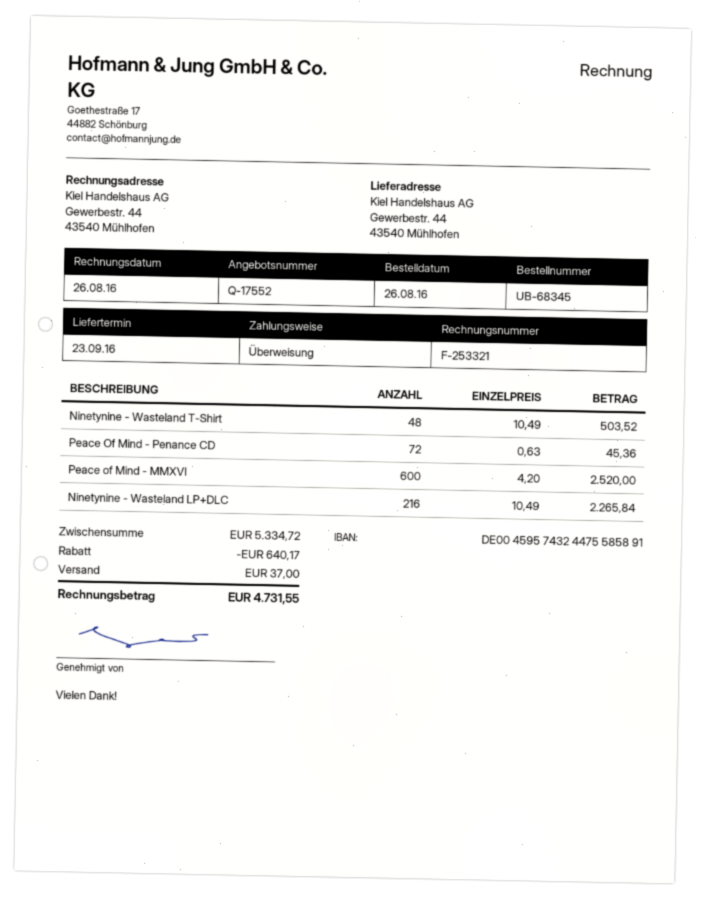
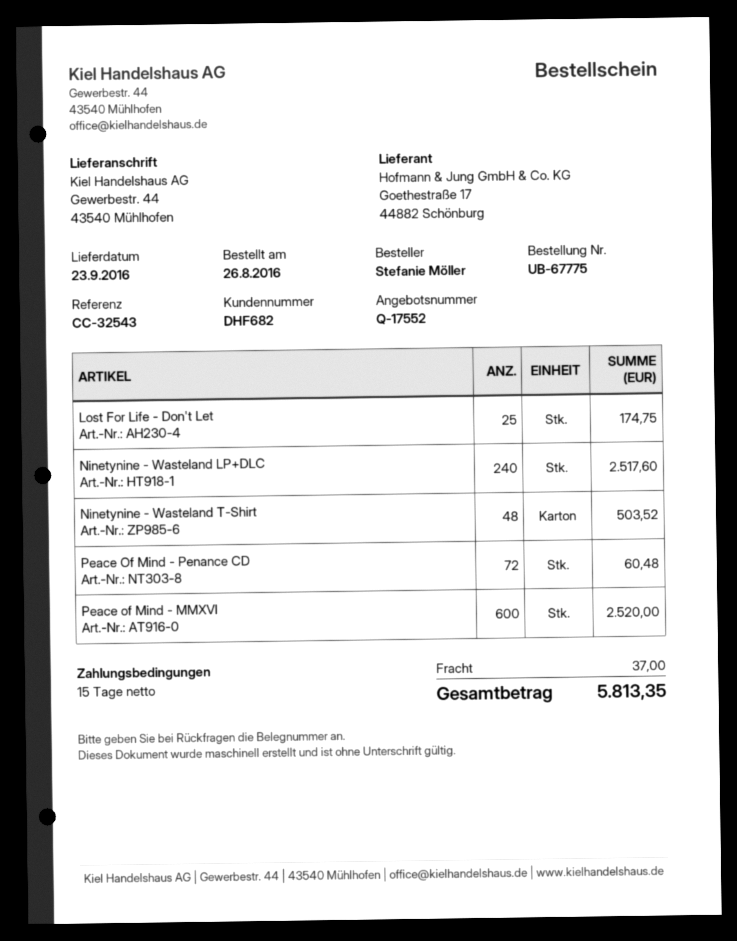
order number: UB-68345 -> UB-67775
Peace Of Mind - Penance CD: 72 for 45.36 -> 72 for 60.48
Ninetynine - Wasteland LP+DLC: 216 for 2265.84 -> 240 for 2517.60
Lost For Life - Don't Let: none -> 25 for 174.75
discount: 640.17 -> none
total: 4731.55 -> 5813.35

